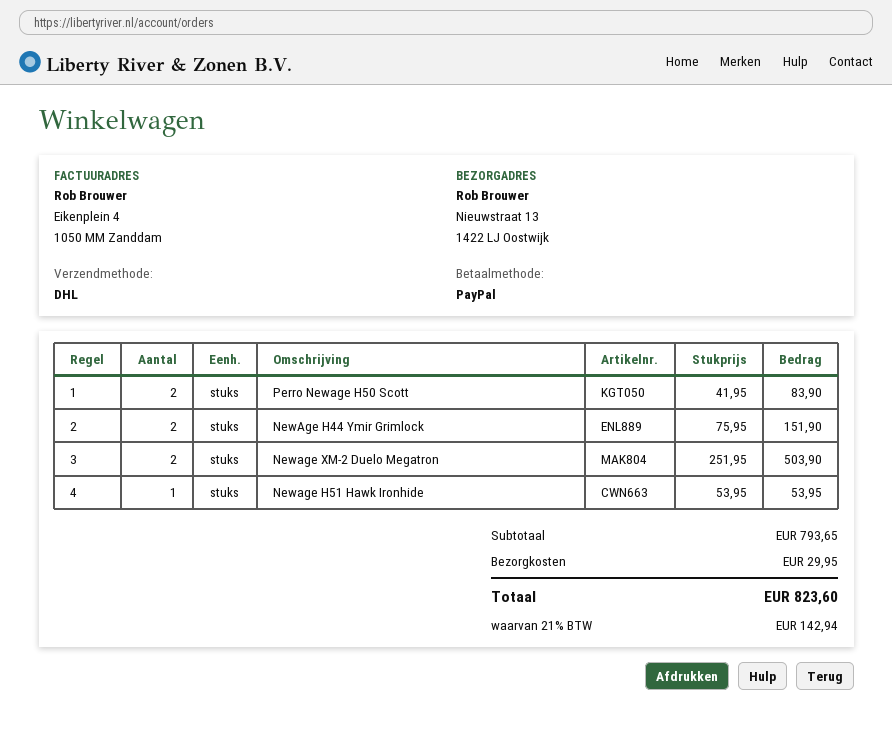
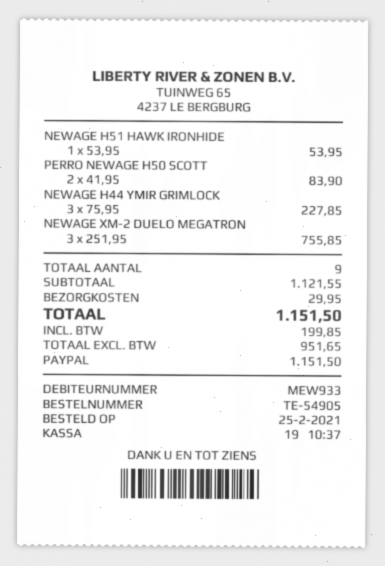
NewAge H44 Ymir Grimlock: 2 x 75.95 = 151.90 -> 3 x 75.95 = 227.85
Newage XM-2 Duelo Megatron: 2 x 251.95 = 503.90 -> 3 x 251.95 = 755.85
subtotal: 793.65 -> 1121.55
tax: 142.94 -> 199.85
total: 823.60 -> 1151.50

